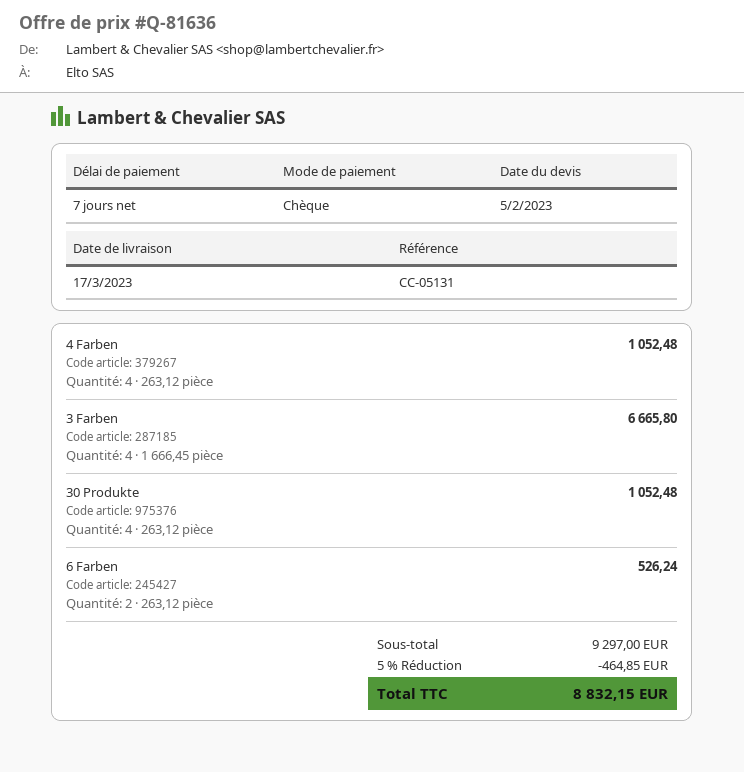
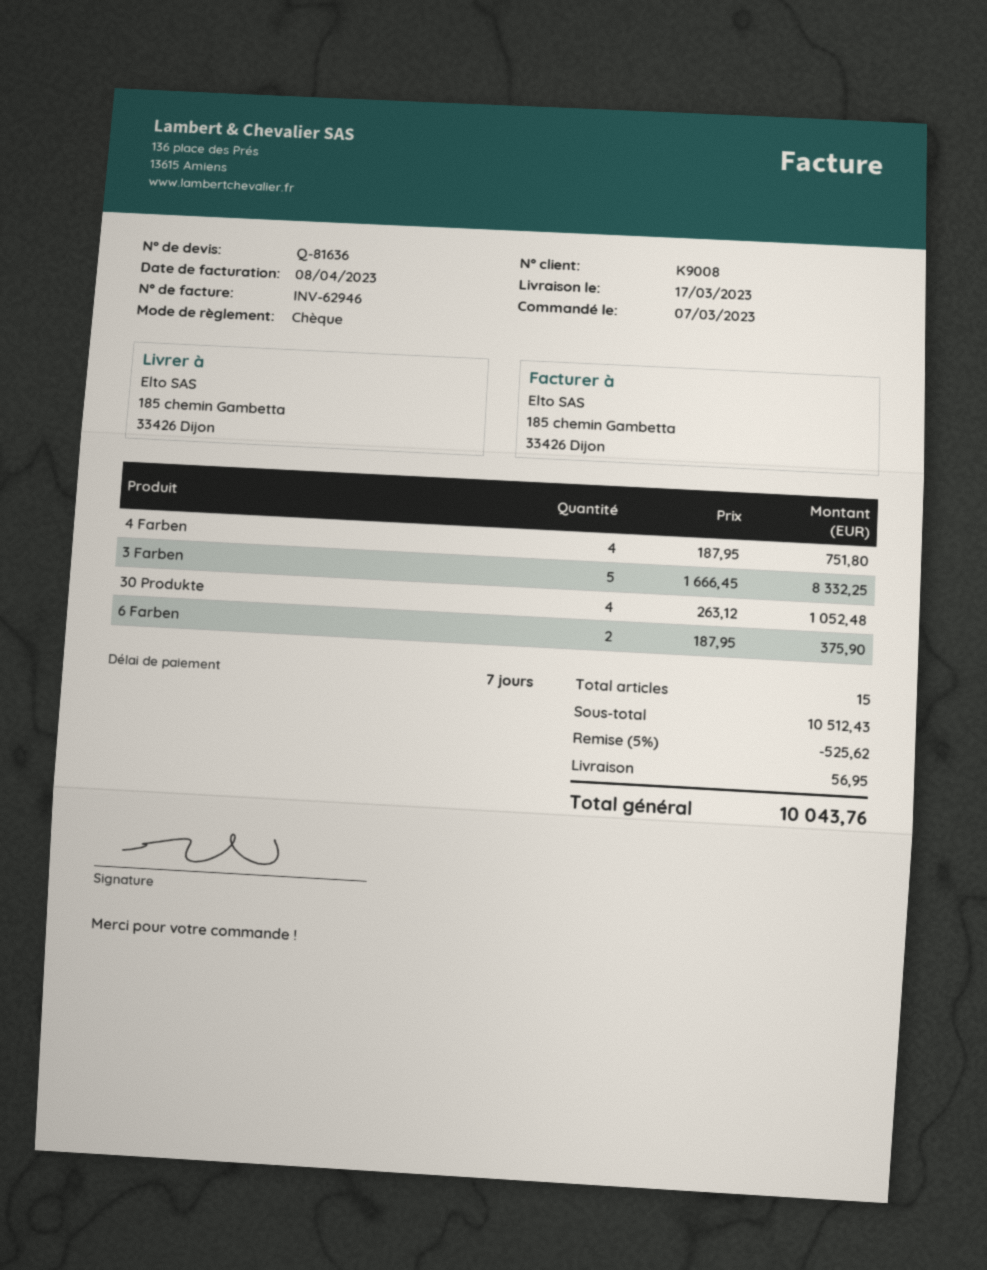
4 Farben: 4 x 263.12 = 1052.48 -> 4 x 187.95 = 751.80
3 Farben: 4 x 1666.45 = 6665.80 -> 5 x 1666.45 = 8332.25
6 Farben: 2 x 263.12 = 526.24 -> 2 x 187.95 = 375.90
subtotal: 9297.00 -> 10512.43
discount: 5% = 464.85 -> 5% = 525.62
shipping: none -> 56.95
total: 8832.15 -> 10043.76

